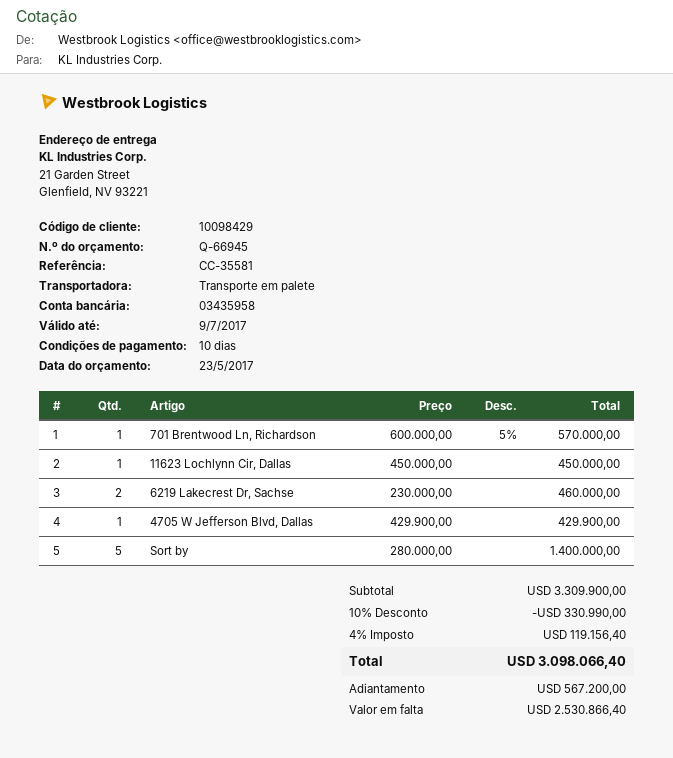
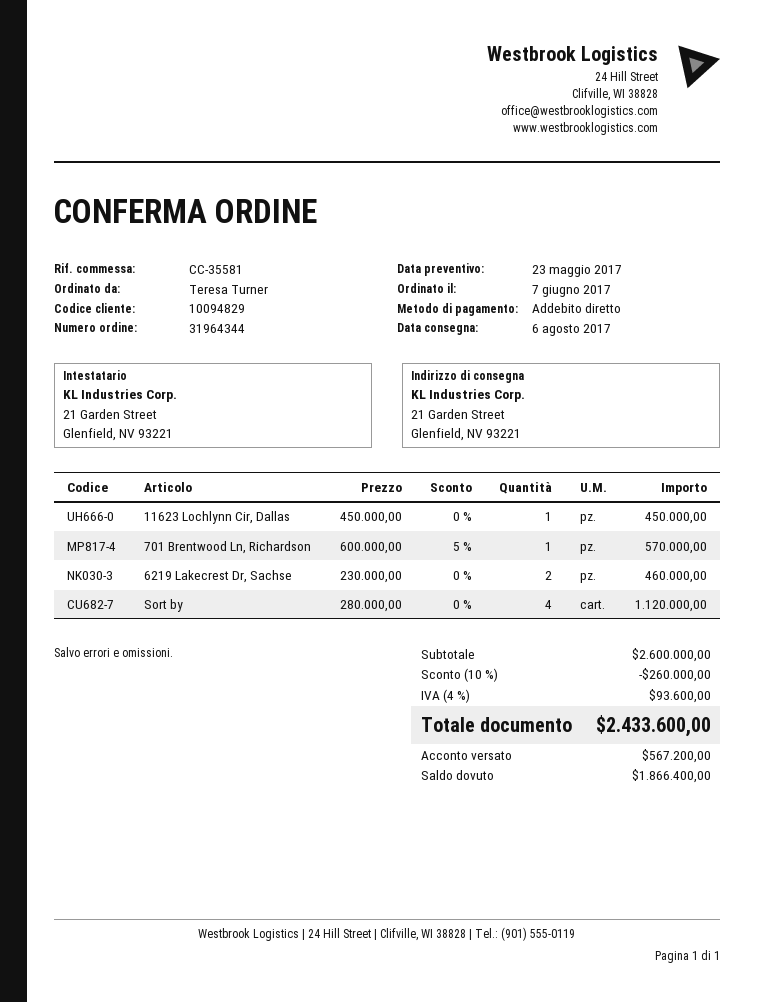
customer number: 10098429 -> 10094829
4705 W Jefferson Blvd, Dallas: 1 x 429900.00 = 429900.00 -> none
Sort by: 5 x 280000.00 = 1400000.00 -> 4 x 280000.00 = 1120000.00
subtotal: 3309900.00 -> 2600000.00
discount: 10% = 330990.00 -> 10% = 260000.00
tax: 4% = 119156.40 -> 4% = 93600.00
total: 3098066.40 -> 2433600.00
balance: 2530866.40 -> 1866400.00

